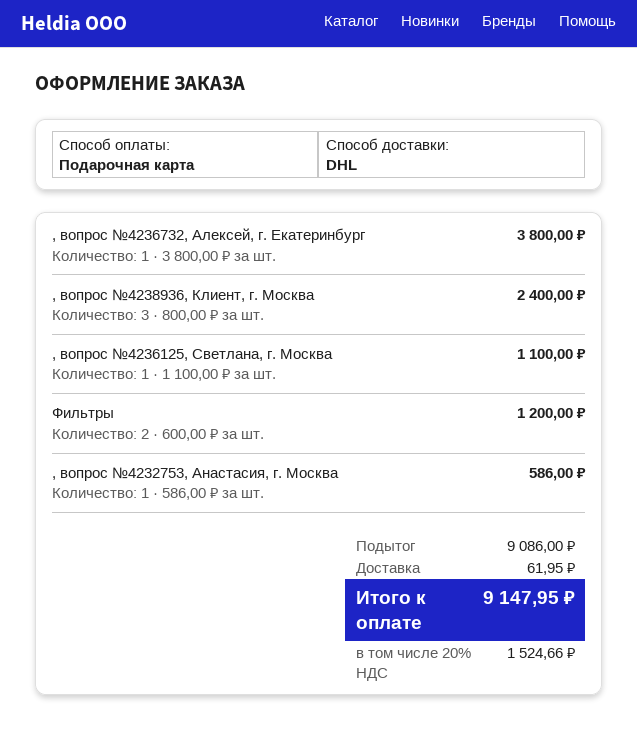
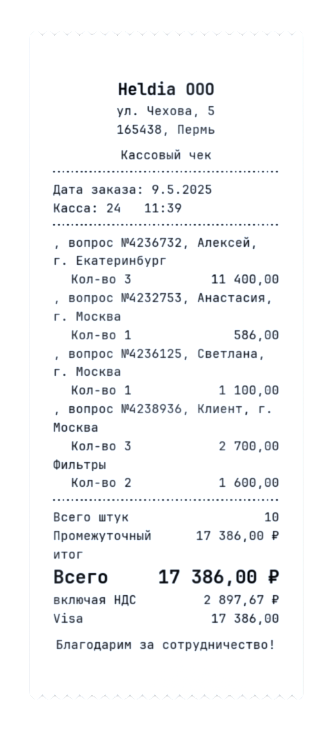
payment method: gift card -> Visa
, вопрос №4236732, Алексей, г. Екатеринбург: 1 for 3800.00 -> 3 for 11400.00
, вопрос №4238936, Клиент, г. Москва: 3 for 2400.00 -> 3 for 2700.00
Фильтры: 2 for 1200.00 -> 2 for 1600.00
subtotal: 9086.00 -> 17386.00
shipping: 61.95 -> none
tax: 1524.66 -> 2897.67
total: 9147.95 -> 17386.00

